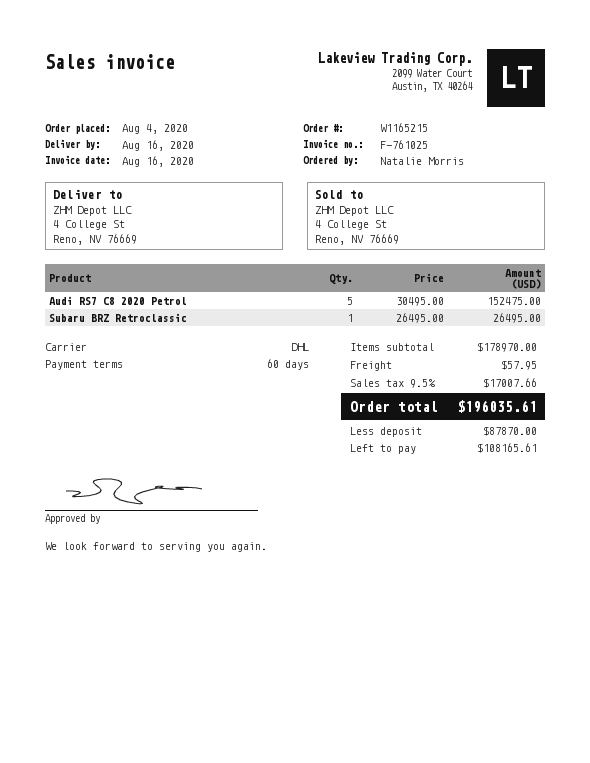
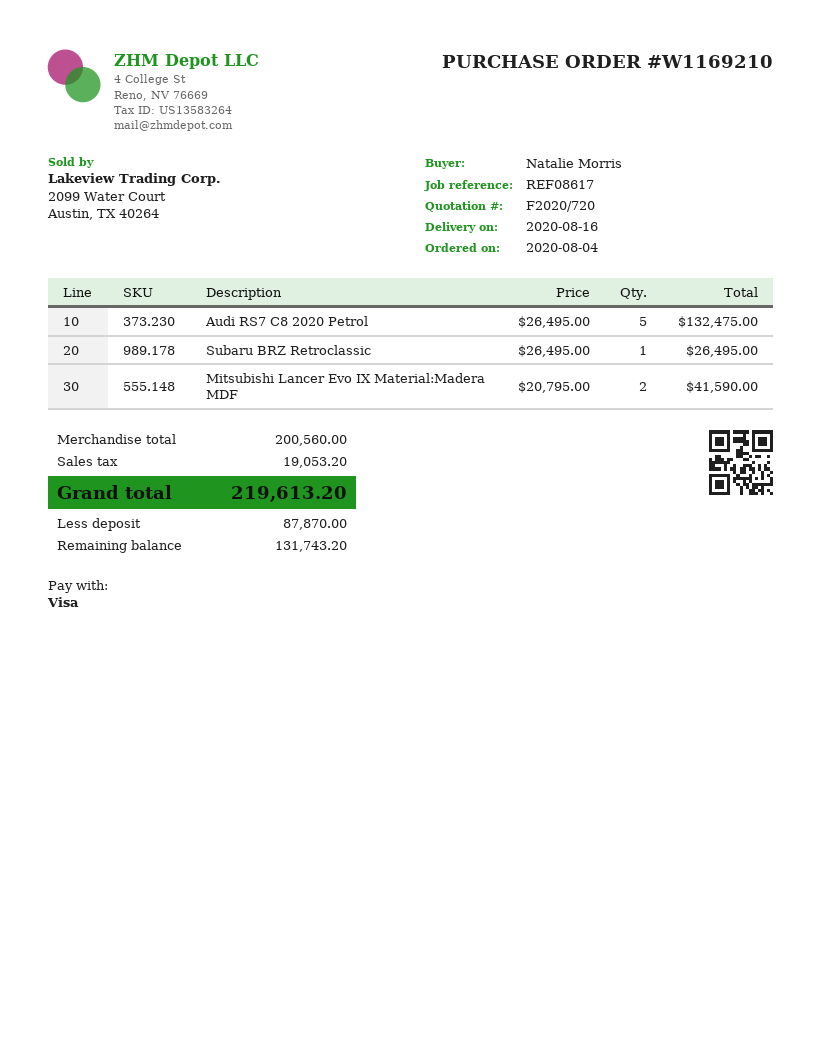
order number: W1165215 -> W1169210
Audi RS7 C8 2020 Petrol: 5 x 30495.00 = 152475.00 -> 5 x 26495.00 = 132475.00
Mitsubishi Lancer Evo IX Material:Madera MDF: none -> 2 x 20795.00 = 41590.00
subtotal: 178970.00 -> 200560.00
shipping: 57.95 -> none
tax: 17007.66 -> 19053.20
total: 196035.61 -> 219613.20
balance: 108165.61 -> 131743.20

